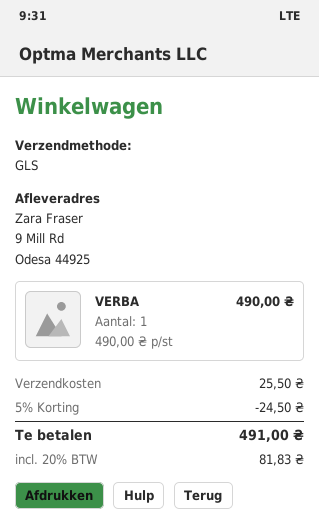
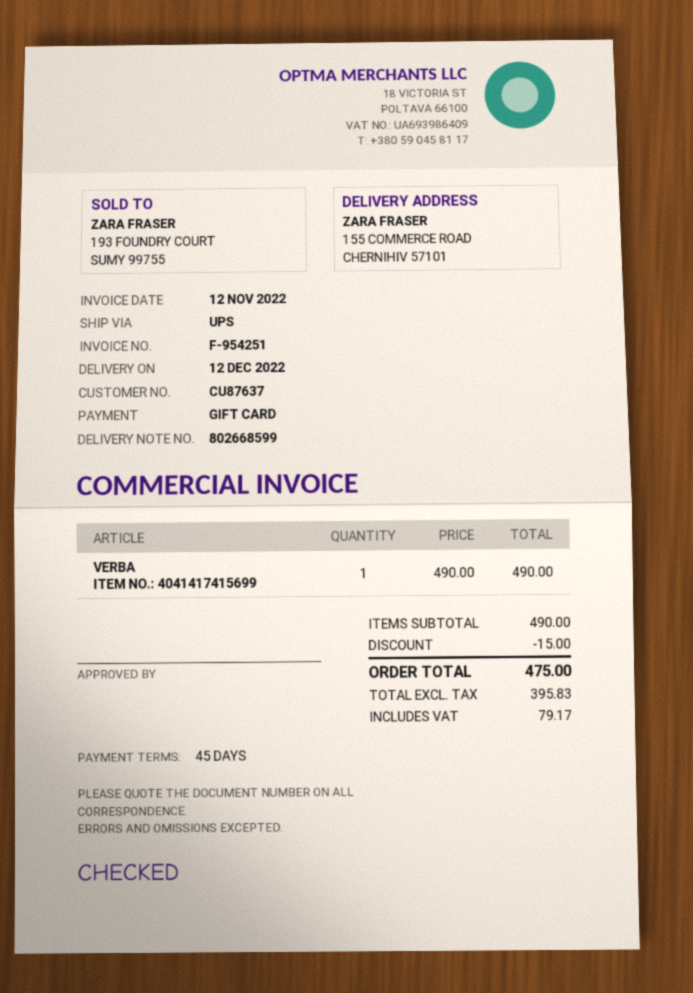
shipping method: GLS -> UPS
ship to: 9 Mill Rd, Odesa 44925 -> 155 COMMERCE ROAD, CHERNIHIV 57101
discount: 24.50 -> 15.00
shipping: 25.50 -> none
tax: 81.83 -> 79.17
total: 491.00 -> 475.00

